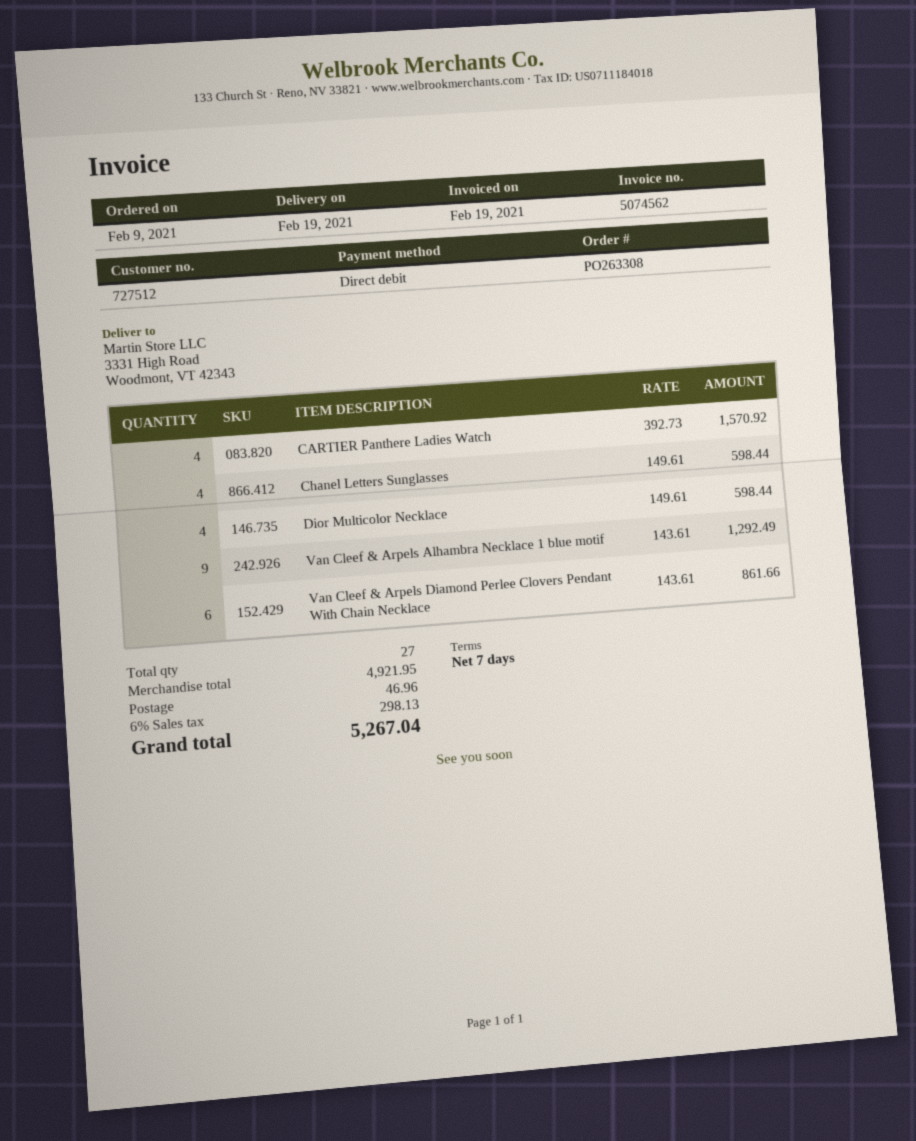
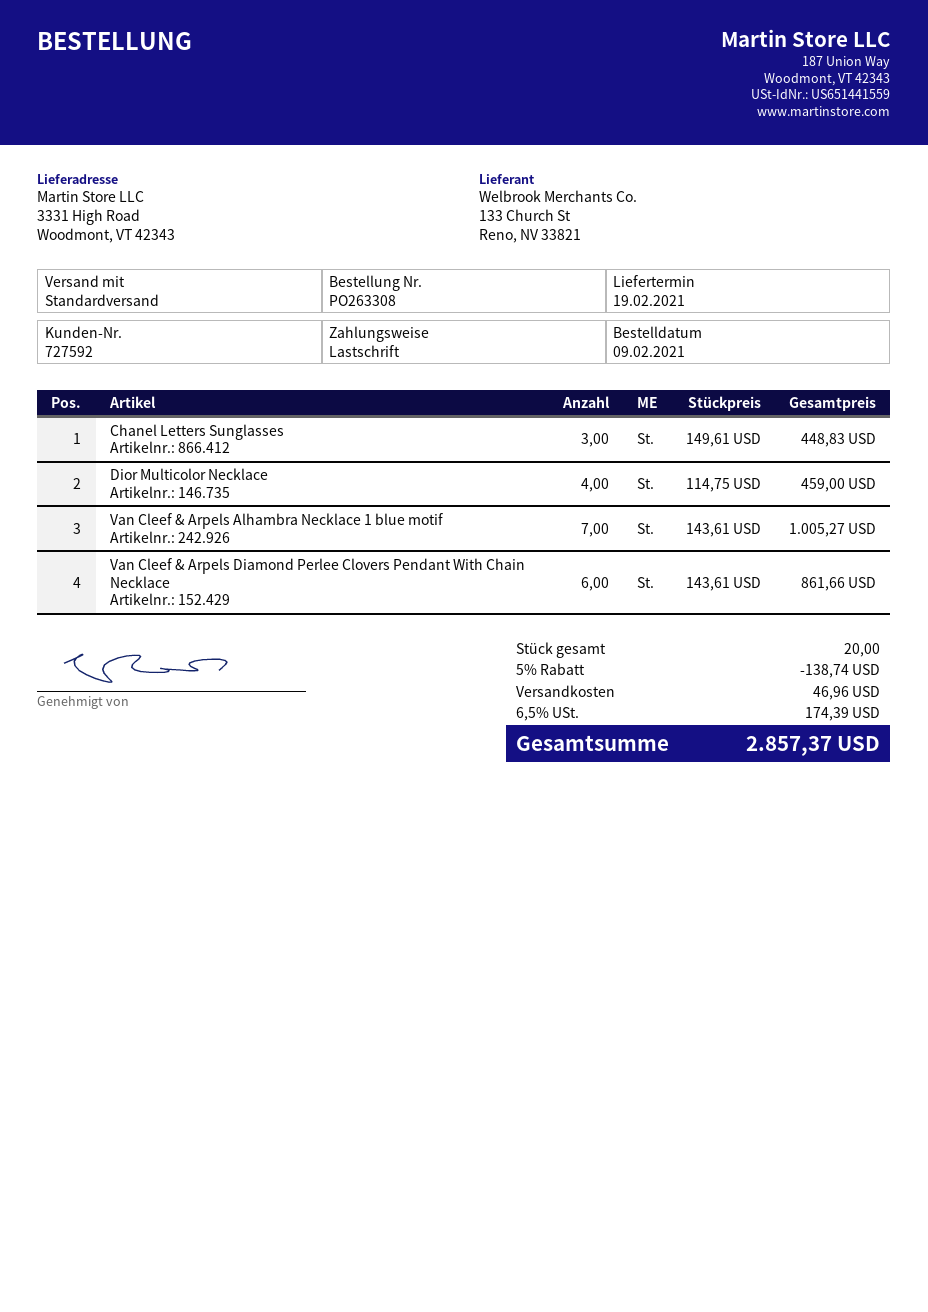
customer number: 727512 -> 727592
CARTIER Panthere Ladies Watch: 4 x 392.73 = 1570.92 -> none
Chanel Letters Sunglasses: 4 x 149.61 = 598.44 -> 3 x 149.61 = 448.83
Dior Multicolor Necklace: 4 x 149.61 = 598.44 -> 4 x 114.75 = 459.00
Van Cleef & Arpels Alhambra Necklace 1 blue motif: 9 x 143.61 = 1292.49 -> 7 x 143.61 = 1005.27
total quantity: 27 -> 20
discount: none -> 5% = 138.74
tax: 6% = 298.13 -> 6.5% = 174.39
total: 5267.04 -> 2857.37

